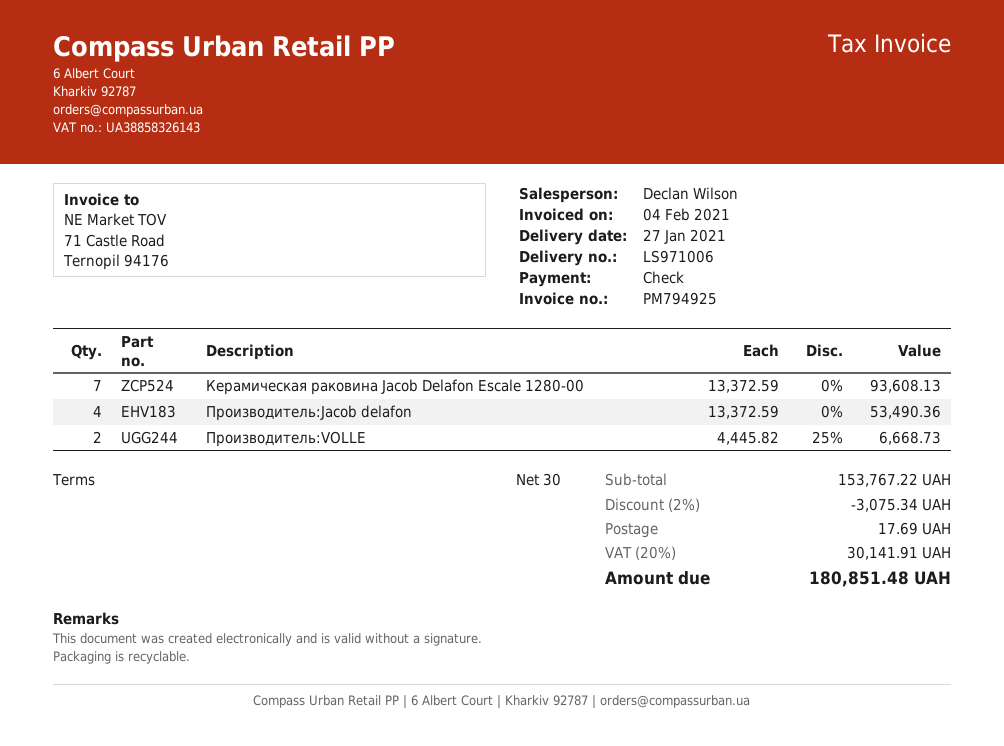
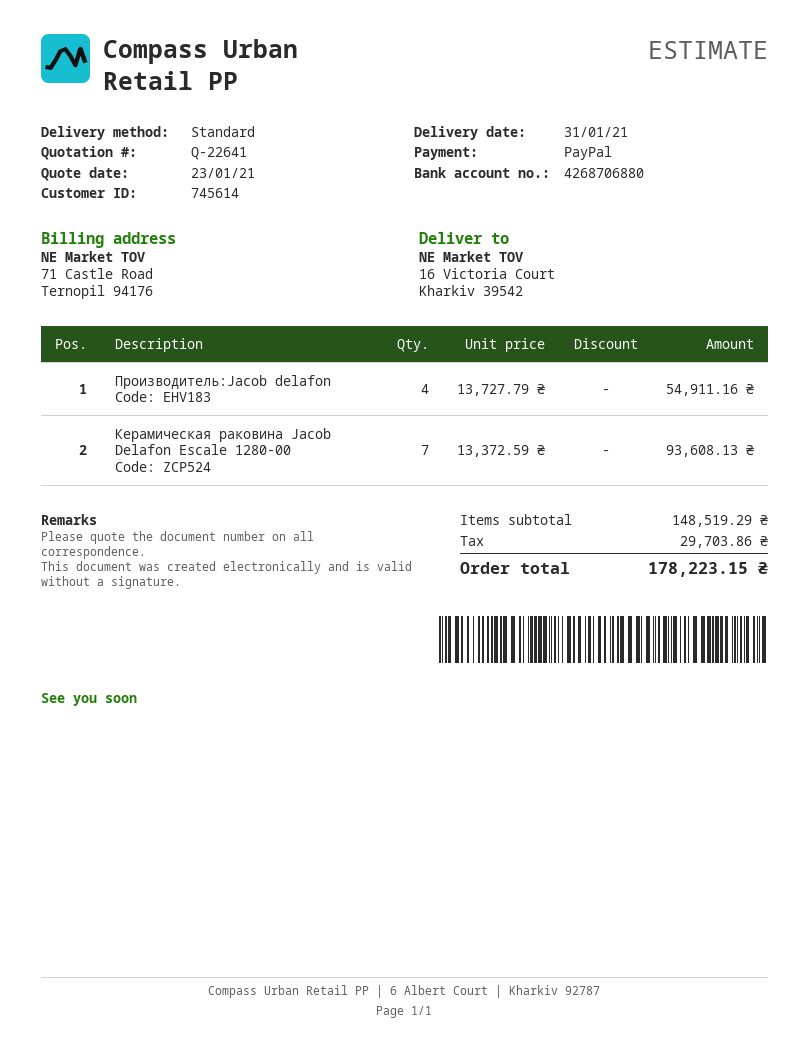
delivery date: 2021-01-27 -> 2021-01-31
payment method: cheque -> PayPal
Производитель:Jacob delafon: 4 x 13372.59 = 53490.36 -> 4 x 13727.79 = 54911.16
Производитель:VOLLE: 2 x 4445.82 - 25% = 6668.73 -> none
subtotal: 153767.22 -> 148519.29
discount: 2% = 3075.34 -> none
shipping: 17.69 -> none
tax: 30141.91 -> 29703.86
total: 180851.48 -> 178223.15

